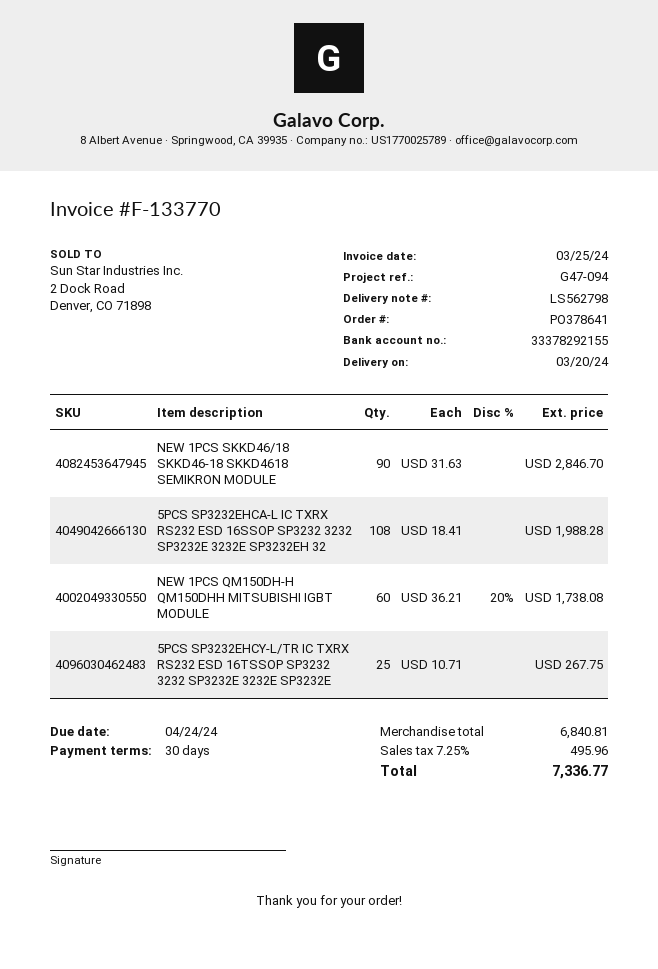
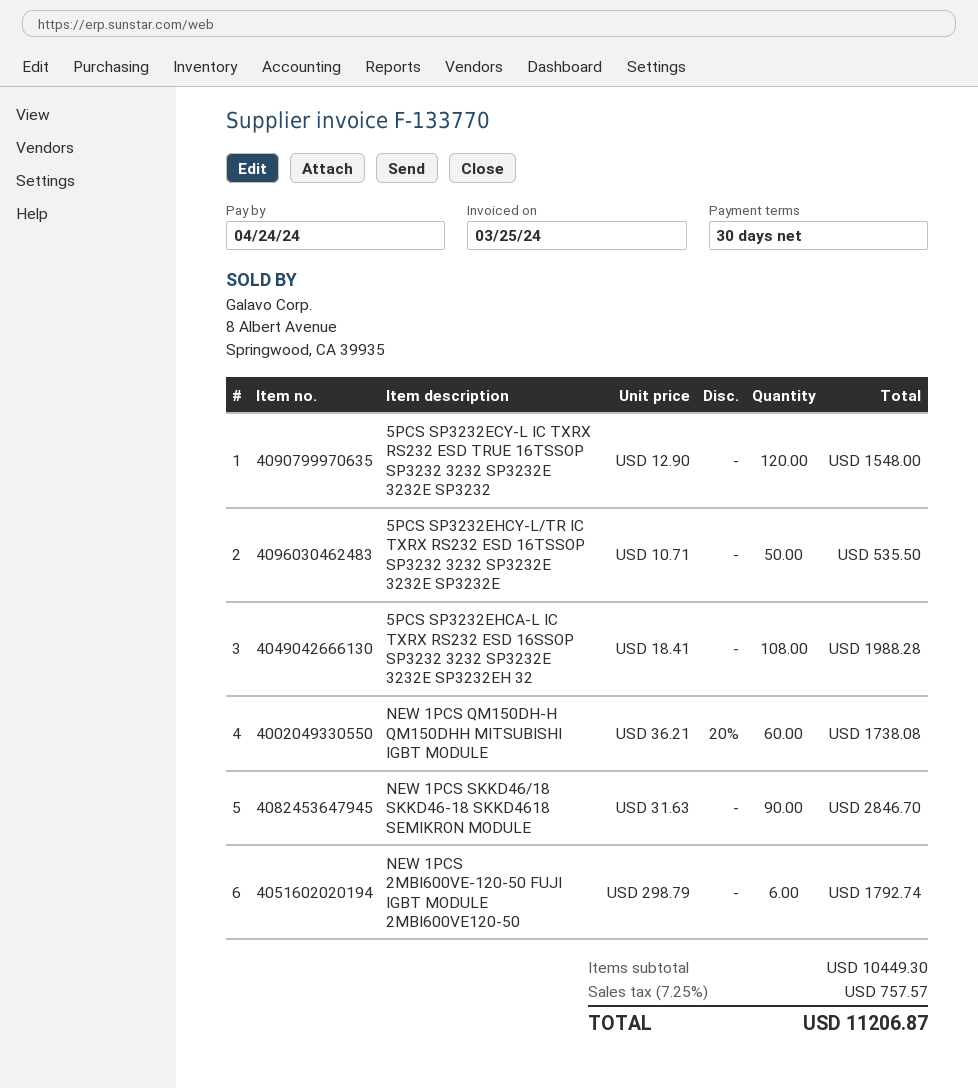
5PCS SP3232EHCY-L/TR IC TXRX RS232 ESD 16TSSOP SP3232 3232 SP3232E 3232E SP3232E: 25 x 10.71 = 267.75 -> 50 x 10.71 = 535.50
5PCS SP3232ECY-L IC TXRX RS232 ESD TRUE 16TSSOP SP3232 3232 SP3232E 3232E SP3232: none -> 120 x 12.90 = 1548.00
NEW 1PCS 2MBI600VE-120-50 FUJI IGBT MODULE 2MBI600VE120-50: none -> 6 x 298.79 = 1792.74
subtotal: 6840.81 -> 10449.30
tax: 7.25% = 495.96 -> 7.25% = 757.57
total: 7336.77 -> 11206.87

